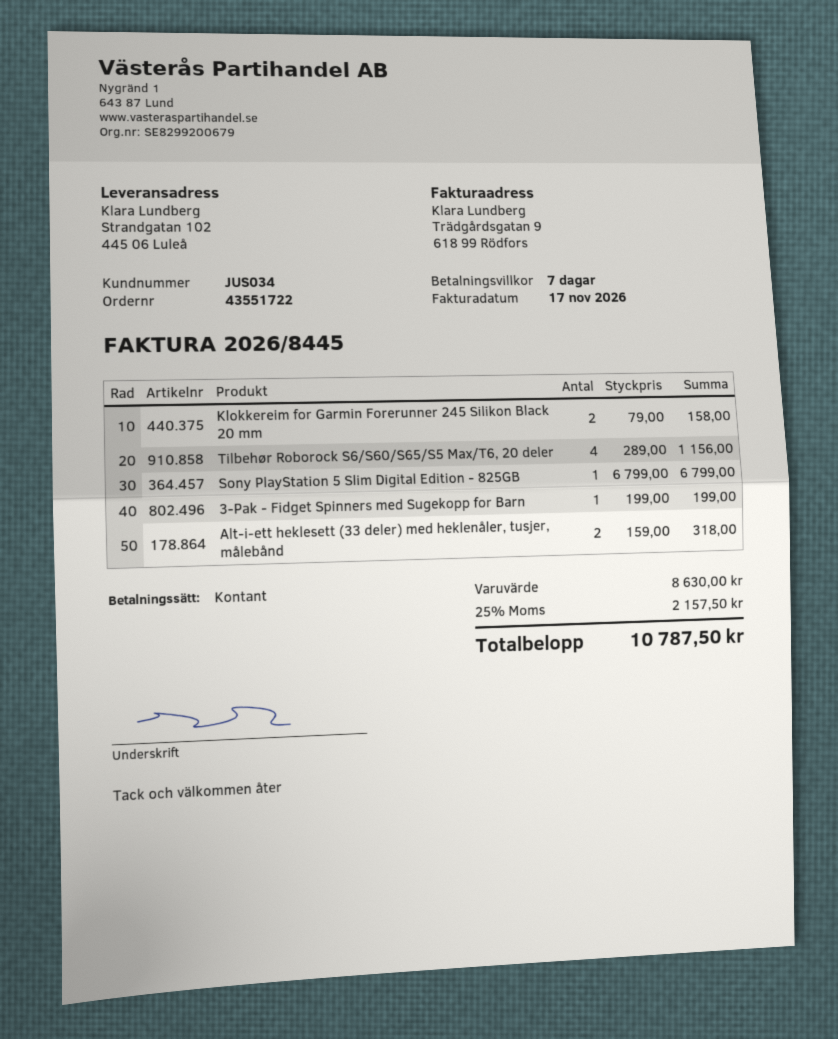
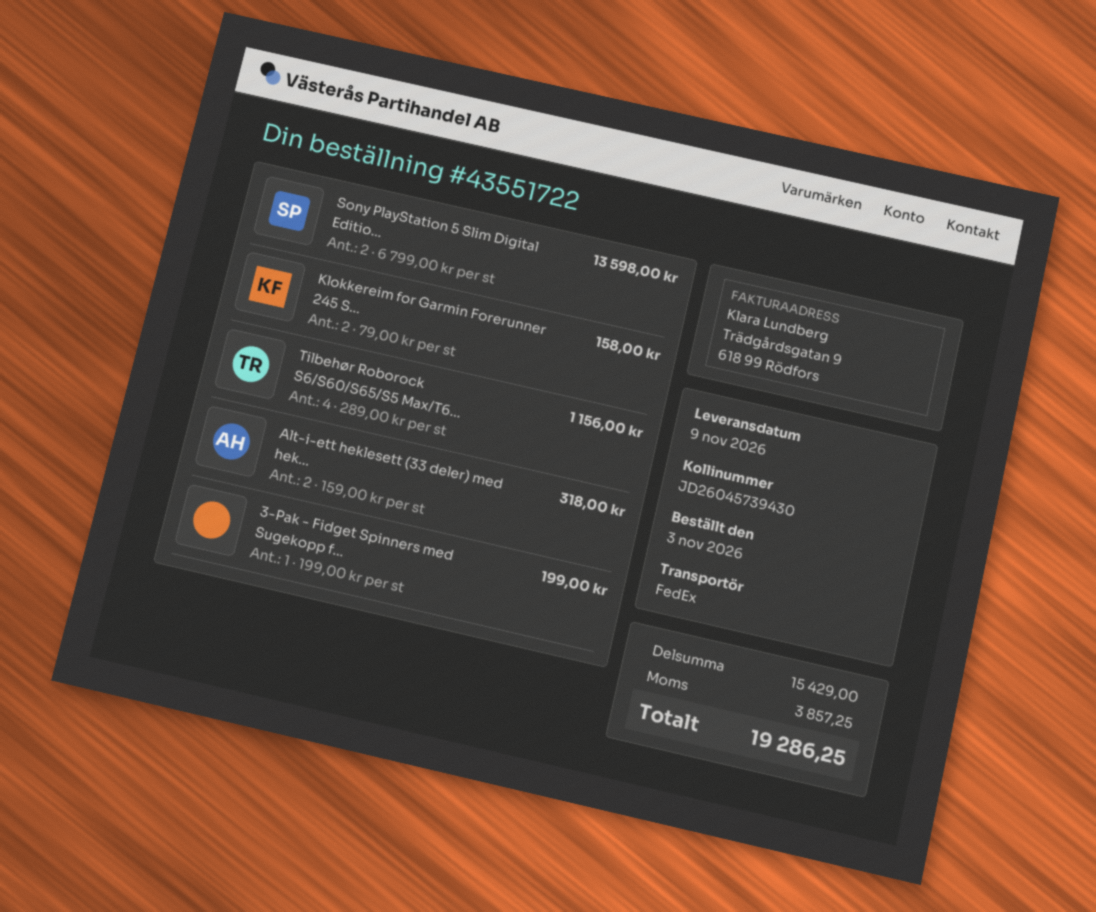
Sony PlayStation 5 Slim Digital Edition - 825GB: 1 x 6799.00 = 6799.00 -> 2 x 6799.00 = 13598.00
subtotal: 8630.00 -> 15429.00
tax: 2157.50 -> 3857.25
total: 10787.50 -> 19286.25

